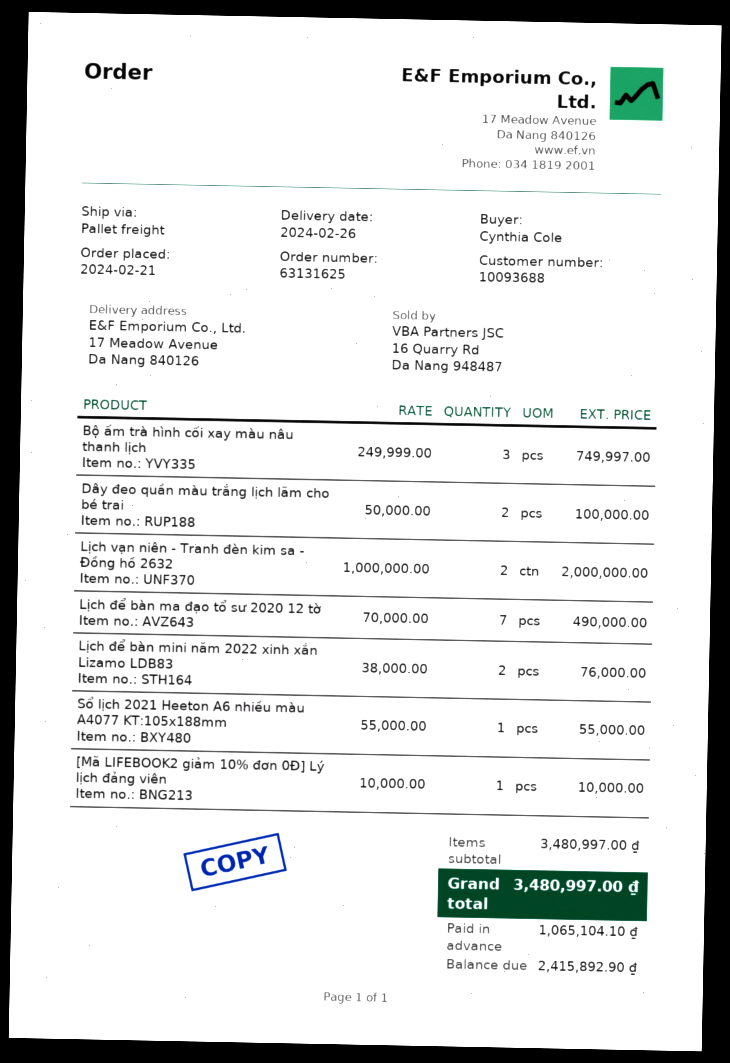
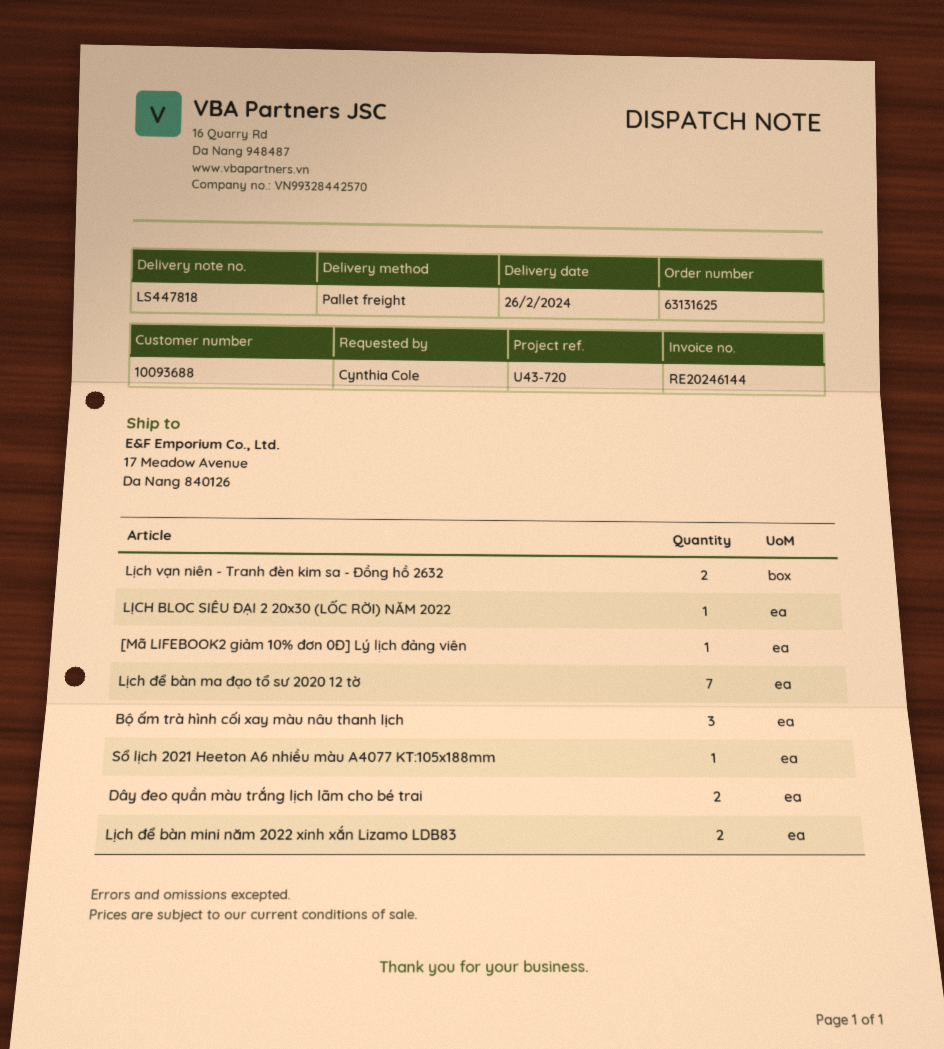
LỊCH BLOC SIÊU ĐẠI 2 20x30 (LỐC RỜI) NĂM 2022: none -> 1

